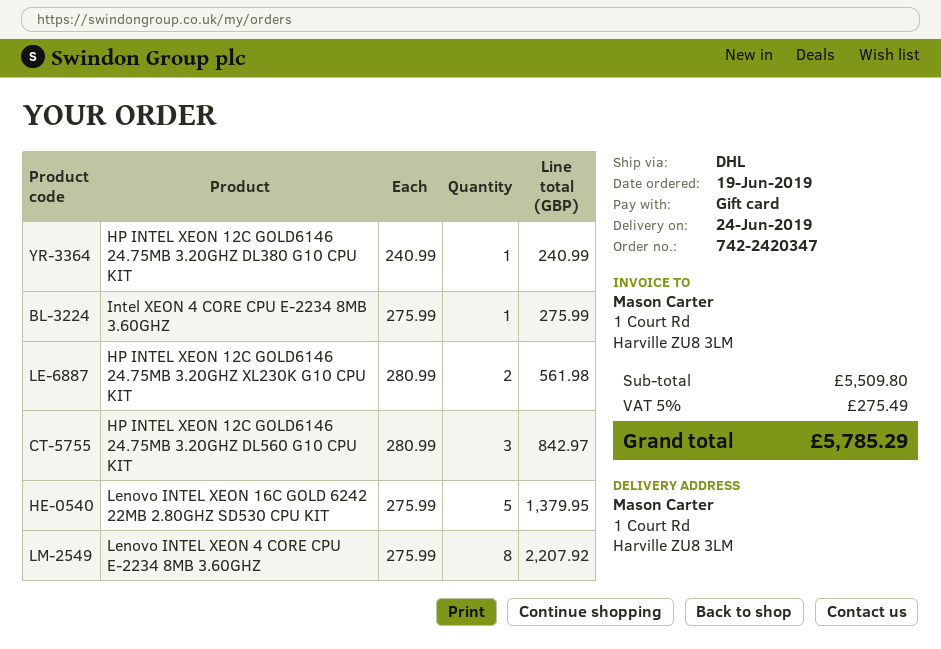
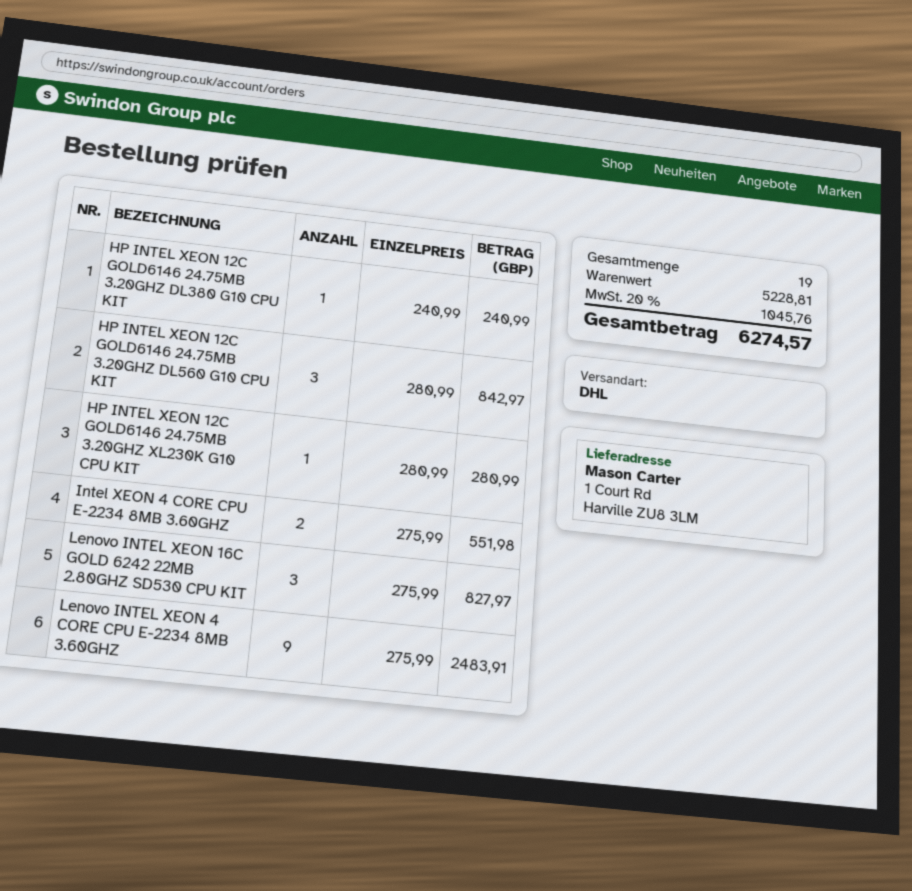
Intel XEON 4 CORE CPU E-2234 8MB 3.60GHZ: 1 x 275.99 = 275.99 -> 2 x 275.99 = 551.98
HP INTEL XEON 12C GOLD6146 24.75MB 3.20GHZ XL230K G10 CPU KIT: 2 x 280.99 = 561.98 -> 1 x 280.99 = 280.99
Lenovo INTEL XEON 16C GOLD 6242 22MB 2.80GHZ SD530 CPU KIT: 5 x 275.99 = 1379.95 -> 3 x 275.99 = 827.97
Lenovo INTEL XEON 4 CORE CPU E-2234 8MB 3.60GHZ: 8 x 275.99 = 2207.92 -> 9 x 275.99 = 2483.91
subtotal: 5509.80 -> 5228.81
tax: 5% = 275.49 -> 20% = 1045.76
total: 5785.29 -> 6274.57

